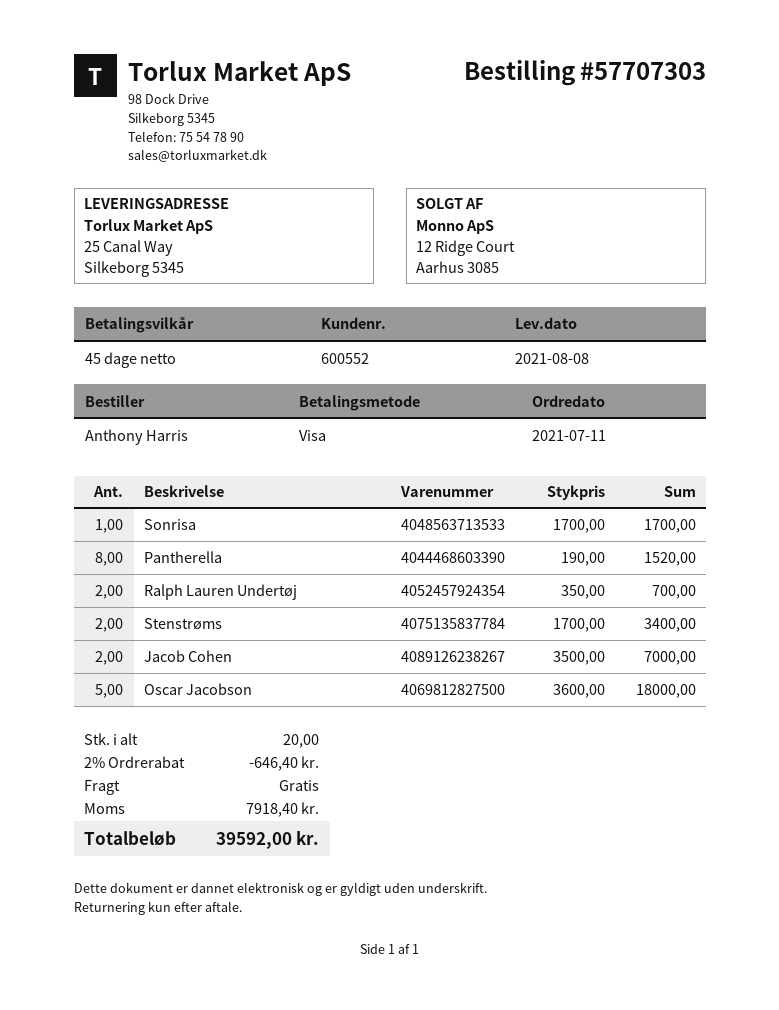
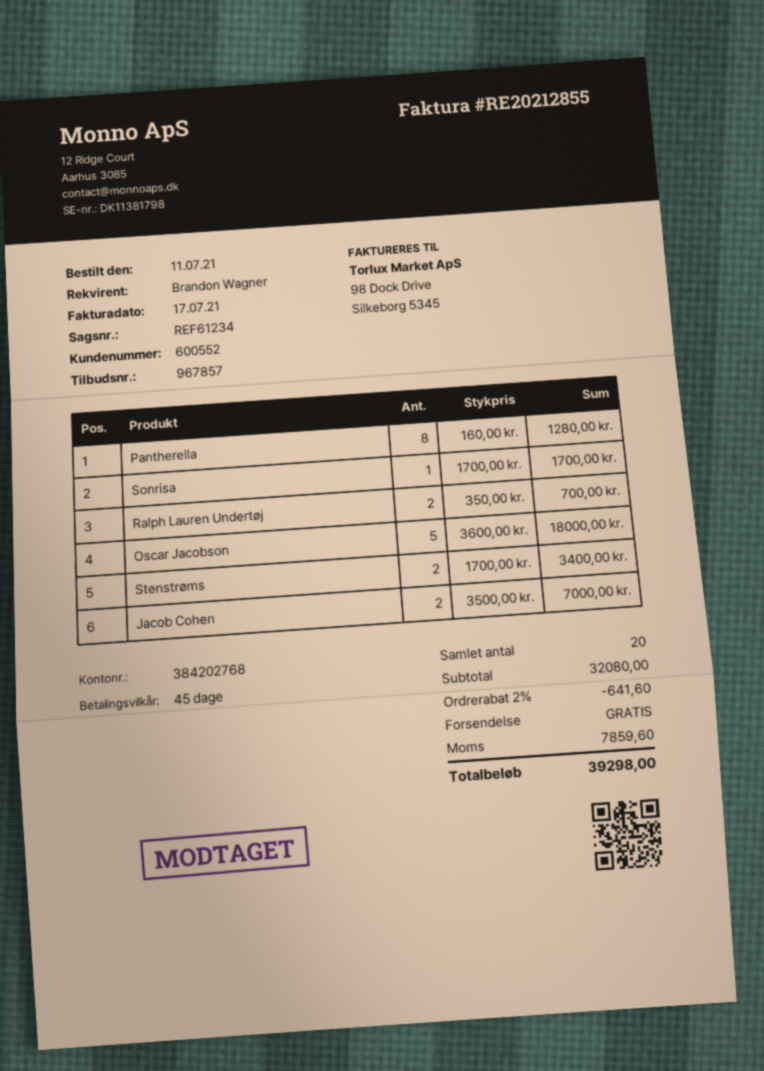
ordered by: Anthony Harris -> Brandon Wagner
Pantherella: 8 x 190.00 = 1520.00 -> 8 x 160.00 = 1280.00
discount: 2% = 646.40 -> 2% = 641.60
tax: 7918.40 -> 7859.60
total: 39592.00 -> 39298.00

